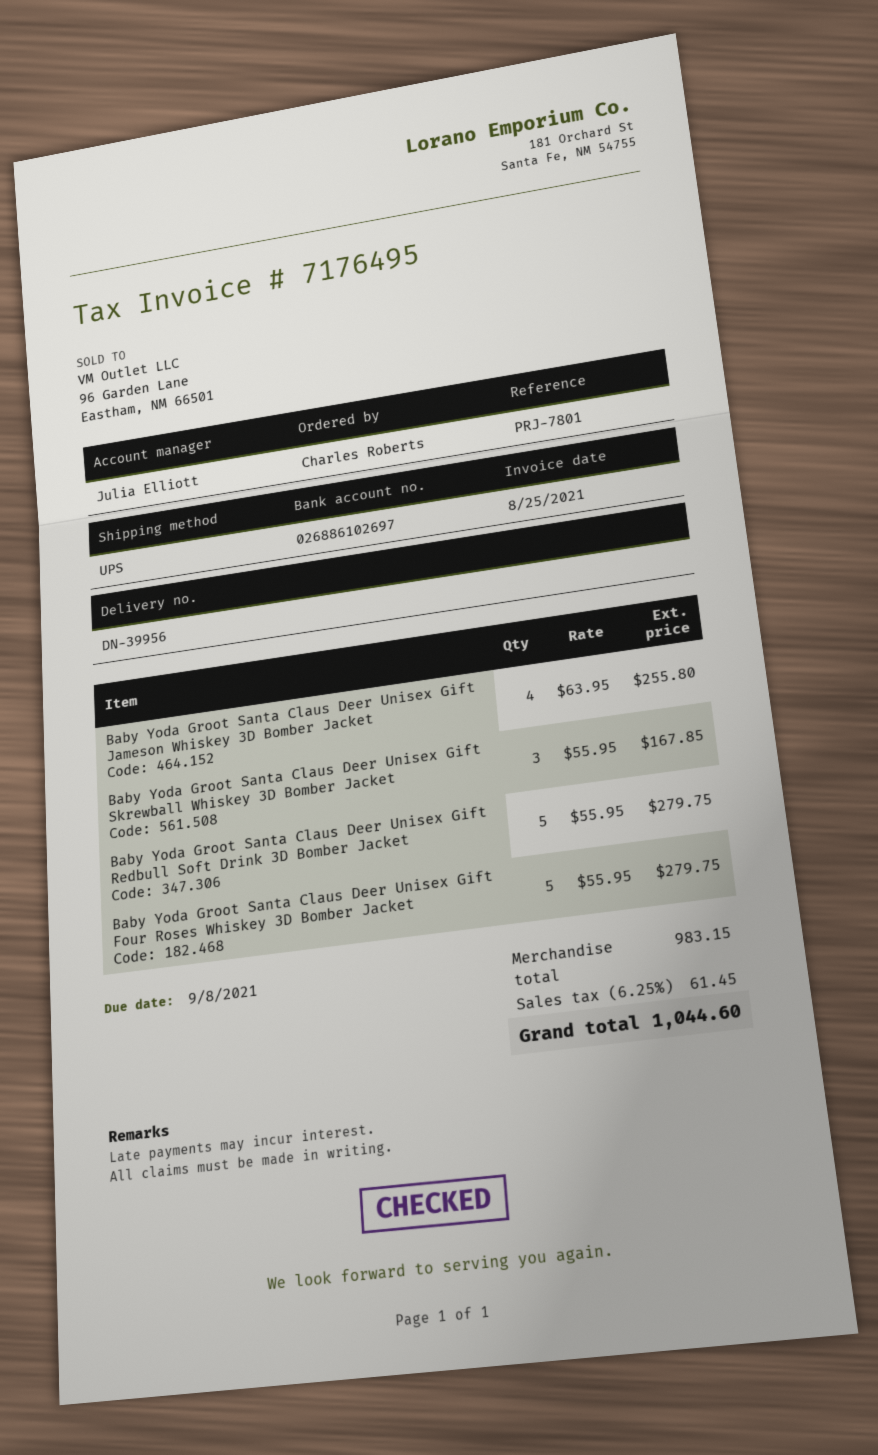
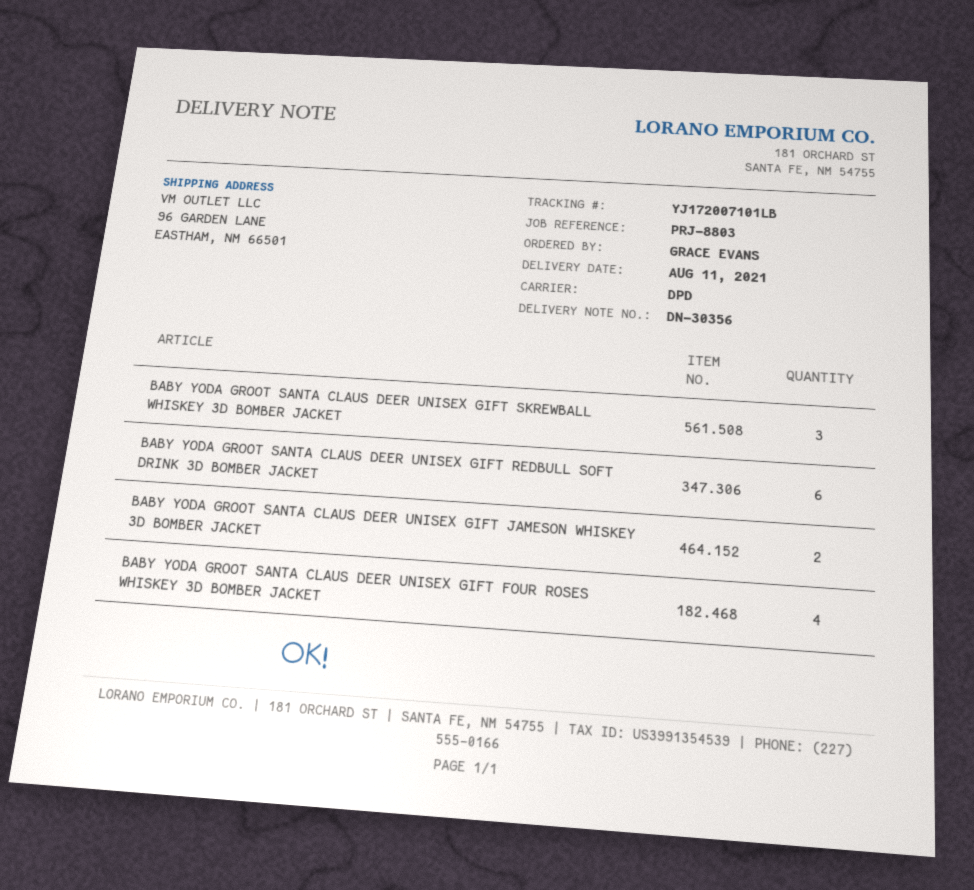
delivery note number: DN-39956 -> DN-30356
reference: PRJ-7801 -> PRJ-8803
ordered by: Charles Roberts -> GRACE EVANS
shipping method: UPS -> DPD
Baby Yoda Groot Santa Claus Deer Unisex Gift Jameson Whiskey 3D Bomber Jacket: 4 -> 2
Baby Yoda Groot Santa Claus Deer Unisex Gift Redbull Soft Drink 3D Bomber Jacket: 5 -> 6
Baby Yoda Groot Santa Claus Deer Unisex Gift Four Roses Whiskey 3D Bomber Jacket: 5 -> 4

